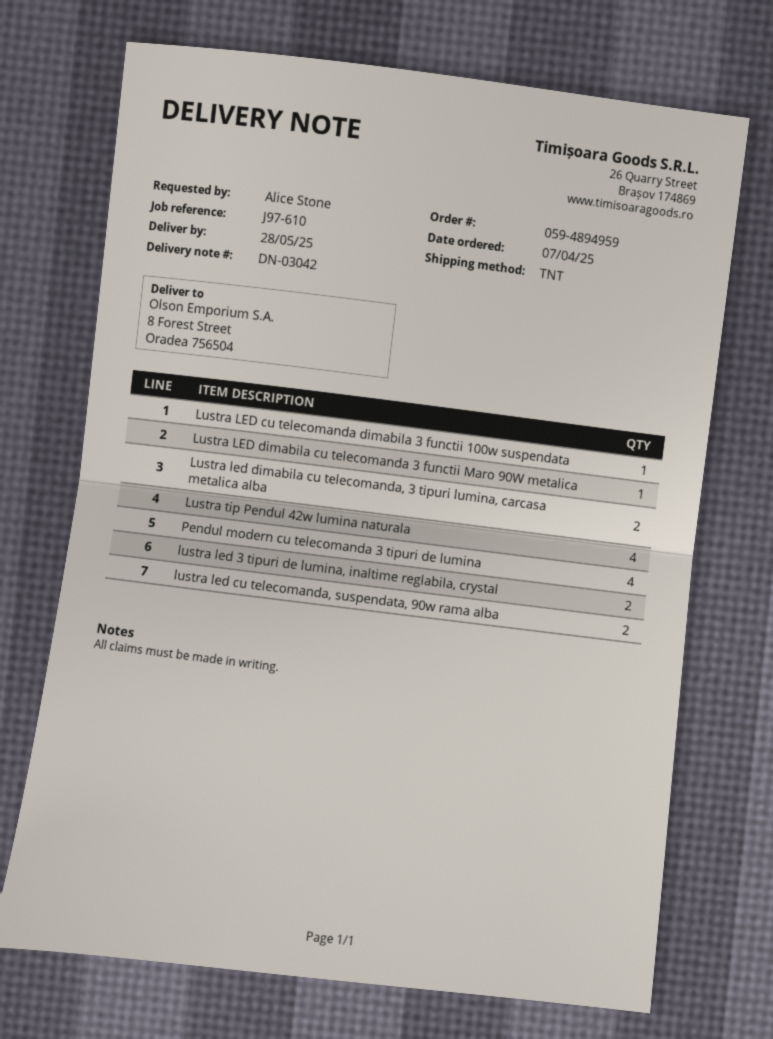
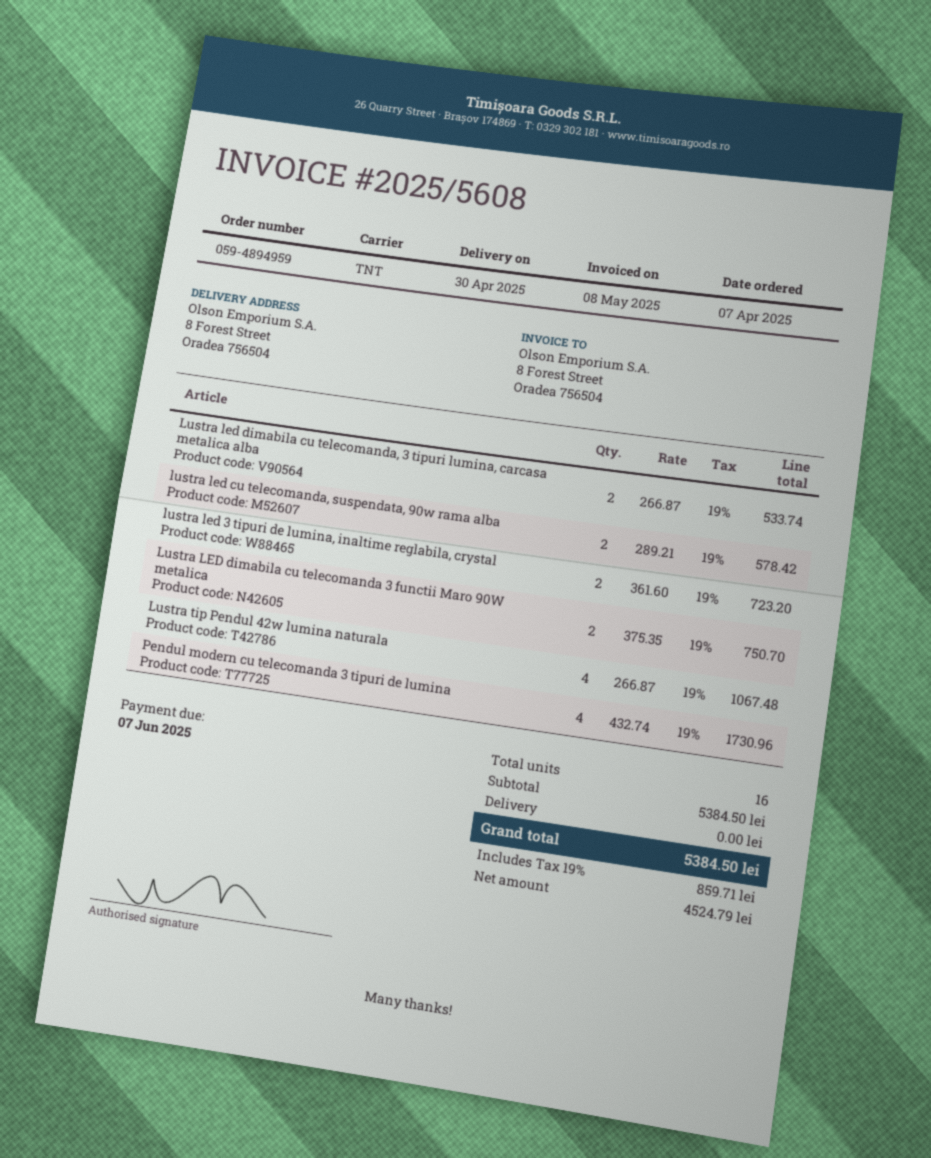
delivery date: 2025-05-28 -> 2025-04-30
Lustra LED cu telecomanda dimabila 3 functii 100w suspendata: 1 -> none
Lustra LED dimabila cu telecomanda 3 functii Maro 90W metalica: 1 -> 2

